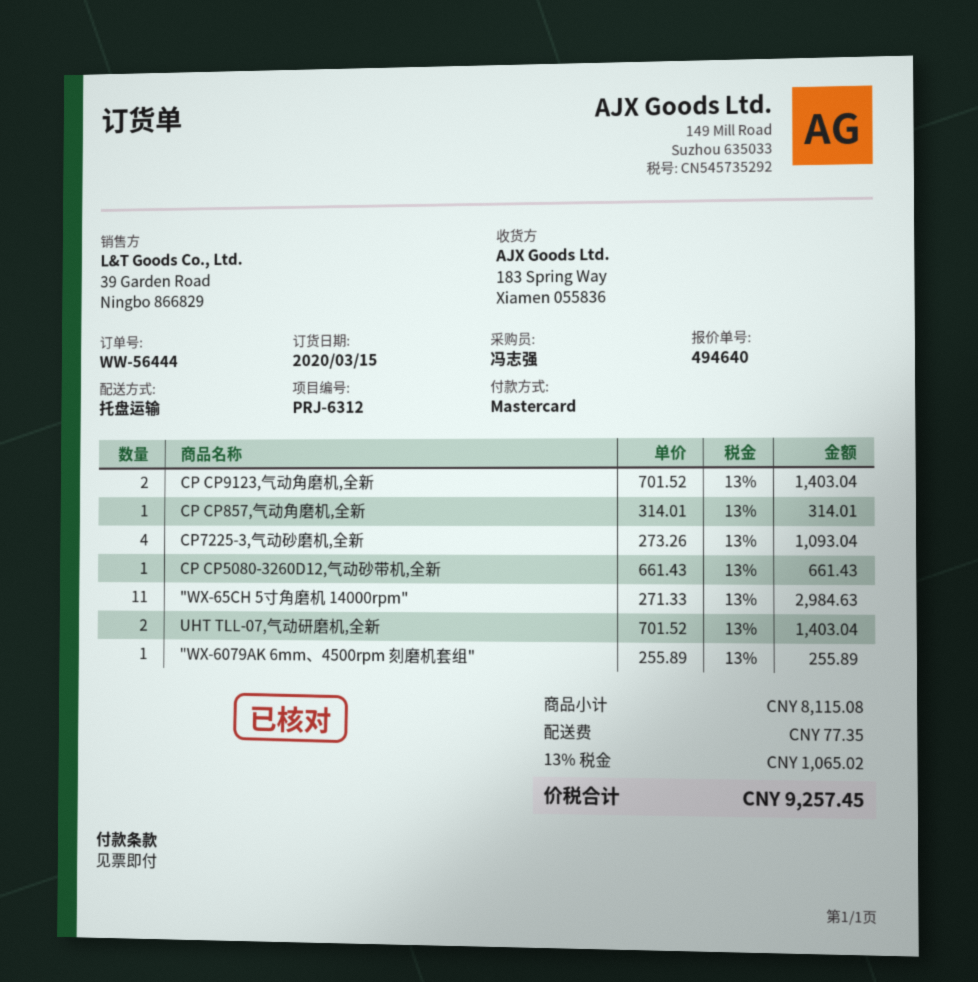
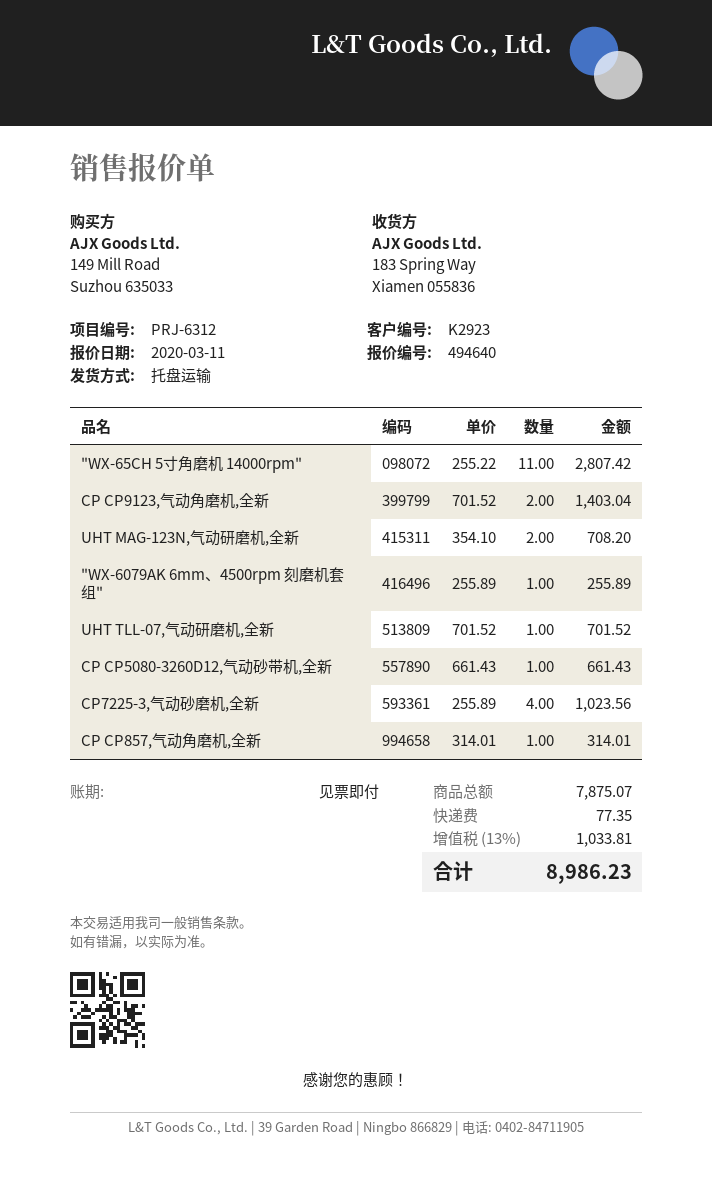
CP7225-3,气动砂磨机,全新: 4 x 273.26 = 1093.04 -> 4 x 255.89 = 1023.56
"WX-65CH 5寸角磨机 14000rpm": 11 x 271.33 = 2984.63 -> 11 x 255.22 = 2807.42
UHT TLL-07,气动研磨机,全新: 2 x 701.52 = 1403.04 -> 1 x 701.52 = 701.52
UHT MAG-123N,气动研磨机,全新: none -> 2 x 354.10 = 708.20
subtotal: 8115.08 -> 7875.07
tax: 13% = 1065.02 -> 13% = 1033.81
total: 9257.45 -> 8986.23

